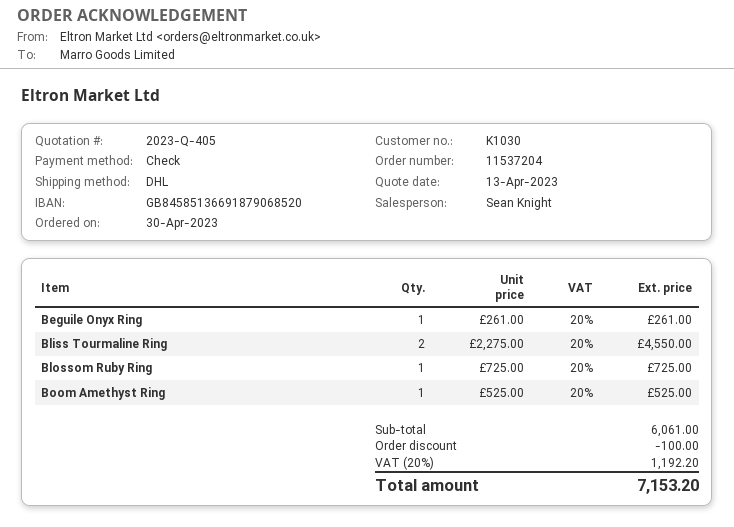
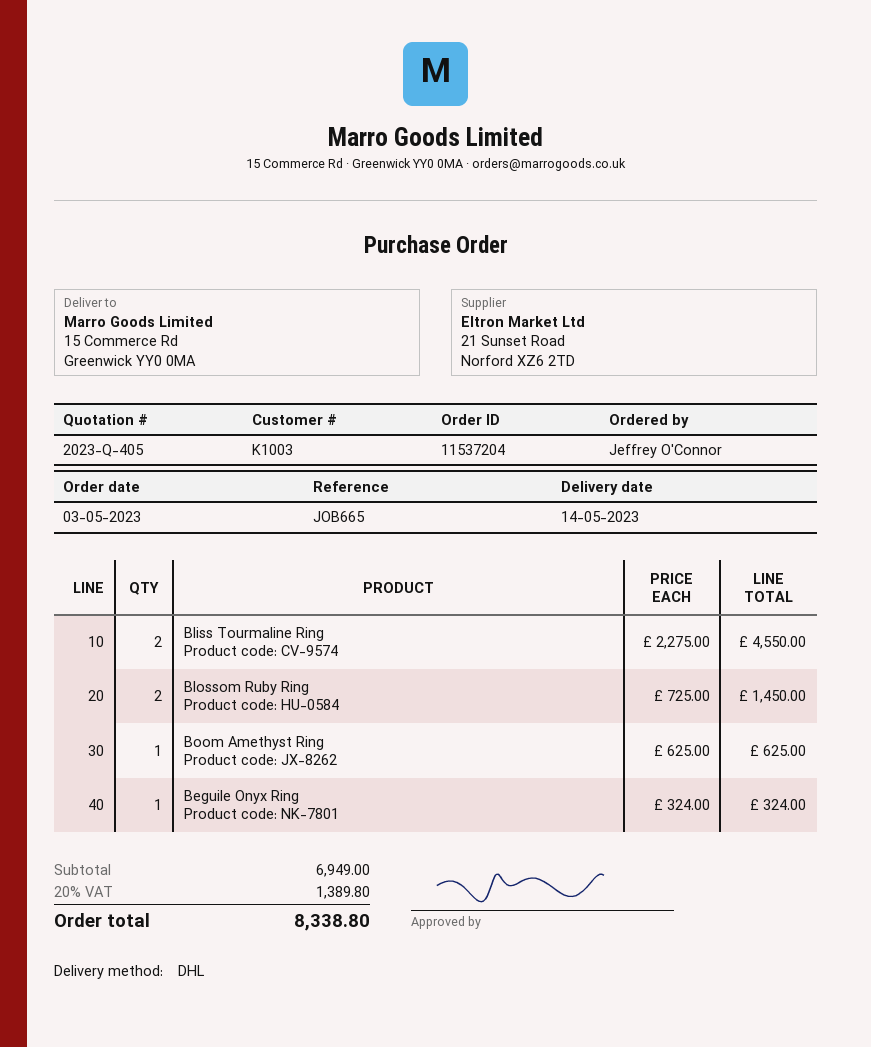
order date: 2023-04-30 -> 2023-05-03
customer number: K1030 -> K1003
Beguile Onyx Ring: 1 x 261.00 = 261.00 -> 1 x 324.00 = 324.00
Blossom Ruby Ring: 1 x 725.00 = 725.00 -> 2 x 725.00 = 1450.00
Boom Amethyst Ring: 1 x 525.00 = 525.00 -> 1 x 625.00 = 625.00
subtotal: 6061.00 -> 6949.00
discount: 100.00 -> none
tax: 20% = 1192.20 -> 20% = 1389.80
total: 7153.20 -> 8338.80

